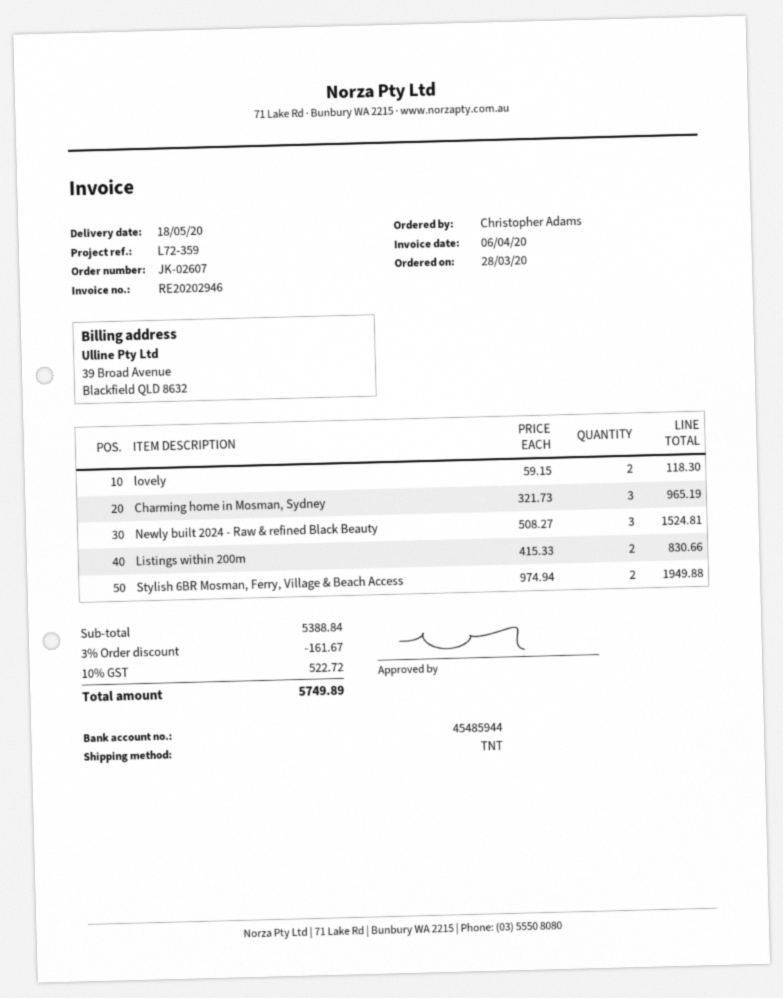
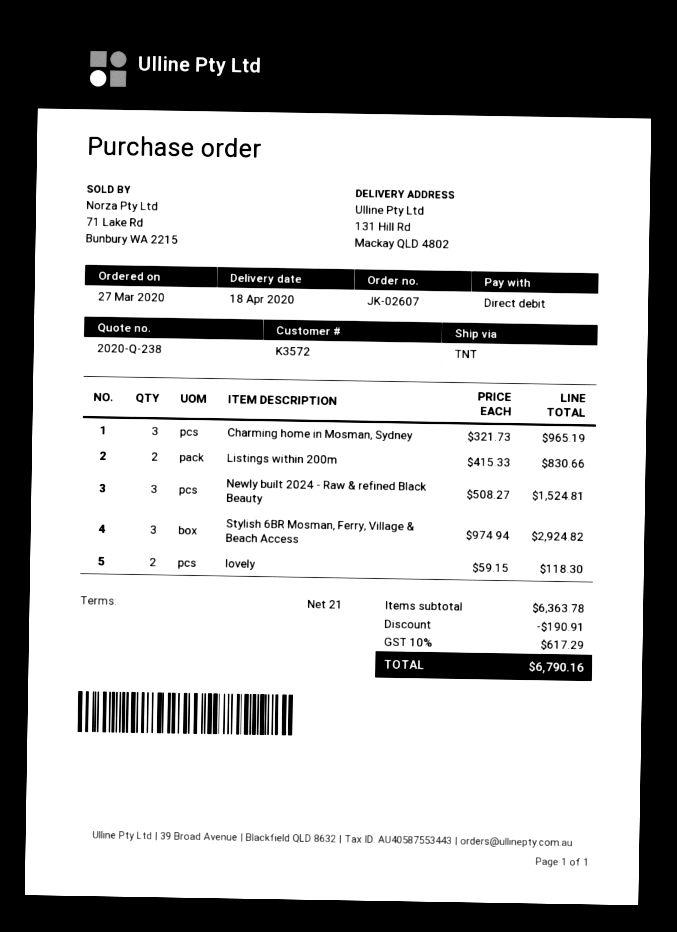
order date: 2020-03-28 -> 2020-03-27
delivery date: 2020-05-18 -> 2020-04-18
Stylish 6BR Mosman, Ferry, Village & Beach Access: 2 x 974.94 = 1949.88 -> 3 x 974.94 = 2924.82
subtotal: 5388.84 -> 6363.78
discount: 161.67 -> 190.91
tax: 10% = 522.72 -> 10% = 617.29
total: 5749.89 -> 6790.16

